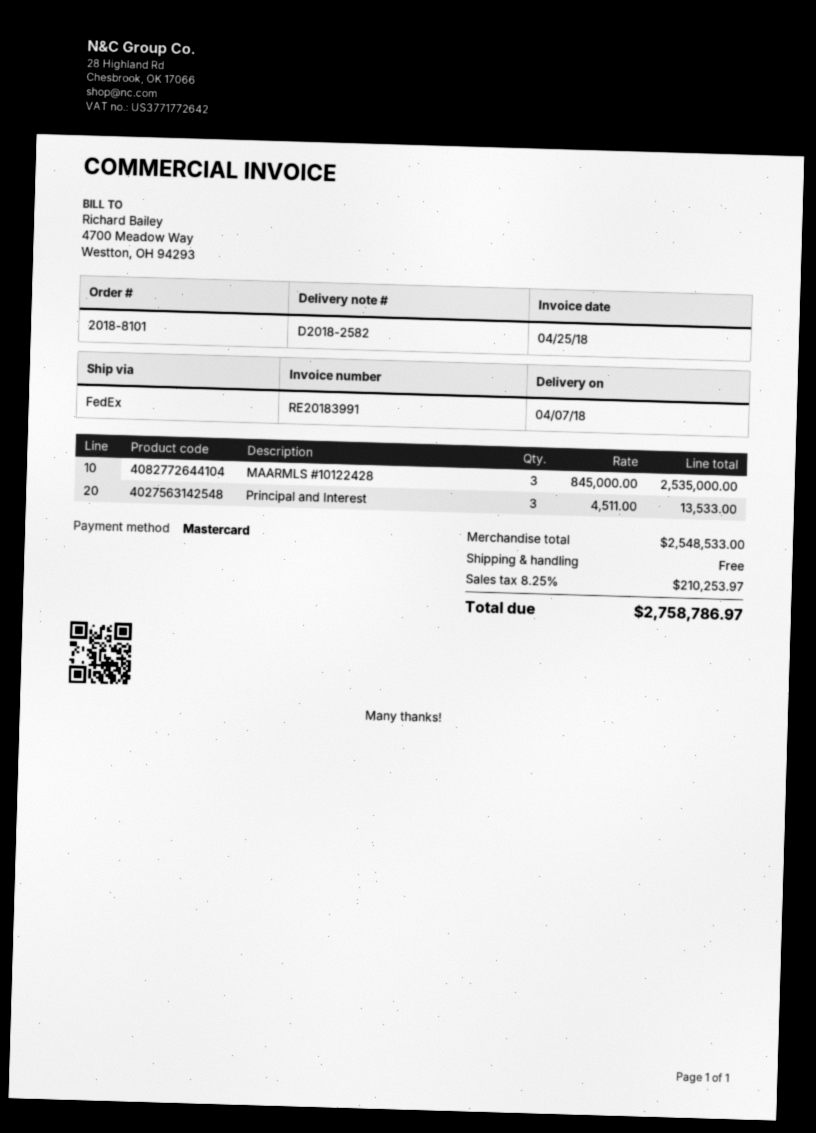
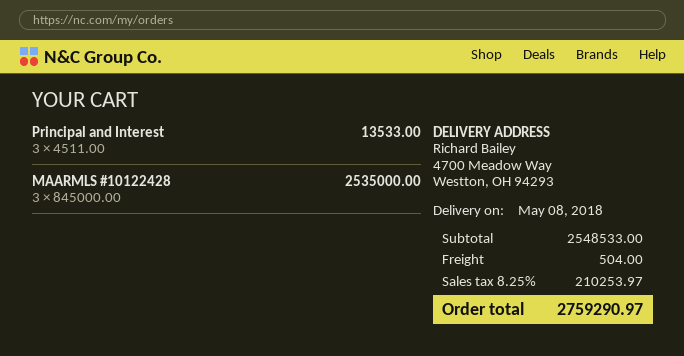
delivery date: 2018-04-07 -> 2018-05-08
shipping: 0.00 -> 504.00
total: 2758786.97 -> 2759290.97

